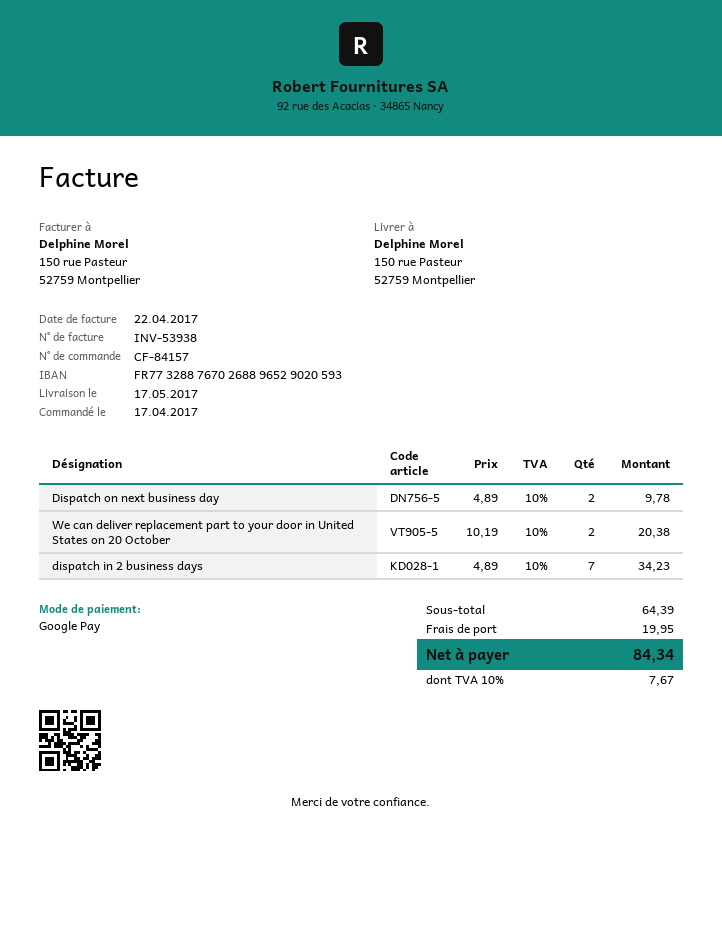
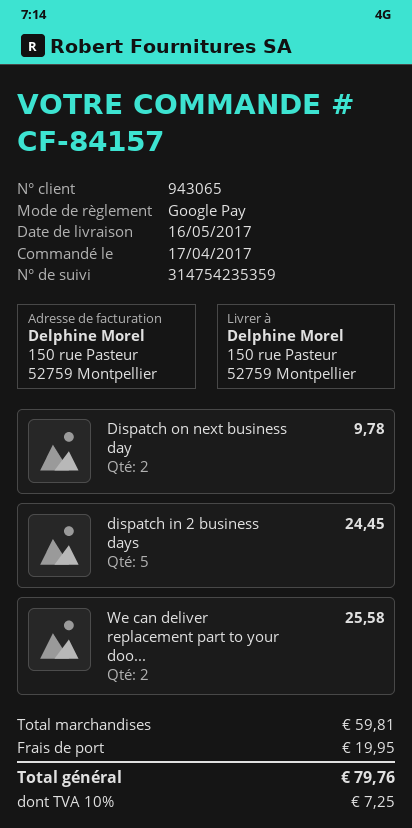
delivery date: 2017-05-17 -> 2017-05-16
We can deliver replacement part to your door in United States on 20 October: 2 for 20.38 -> 2 for 25.58
dispatch in 2 business days: 7 for 34.23 -> 5 for 24.45
subtotal: 64.39 -> 59.81
tax: 10% = 7.67 -> 10% = 7.25
total: 84.34 -> 79.76

